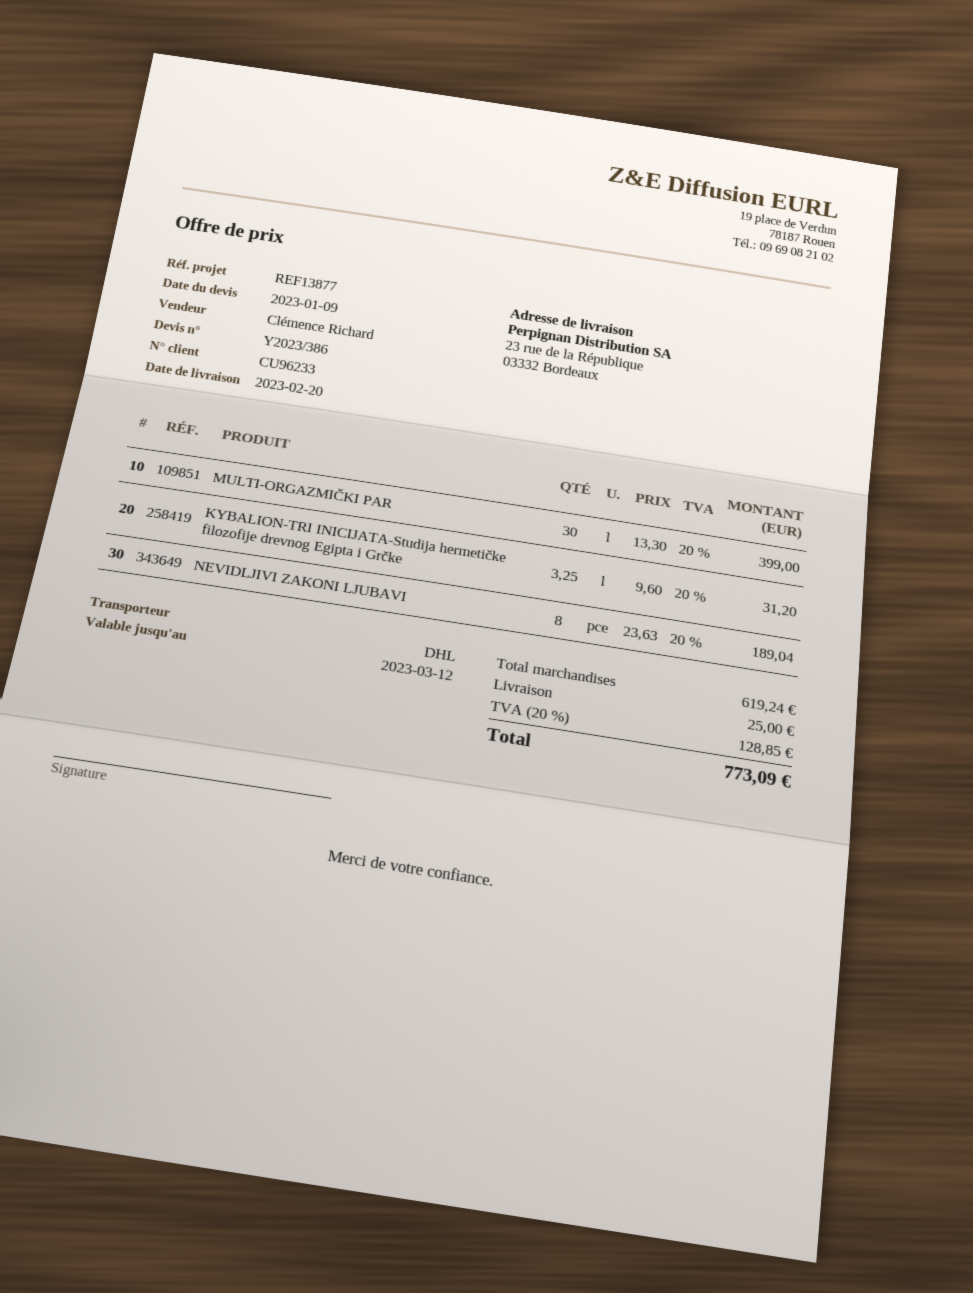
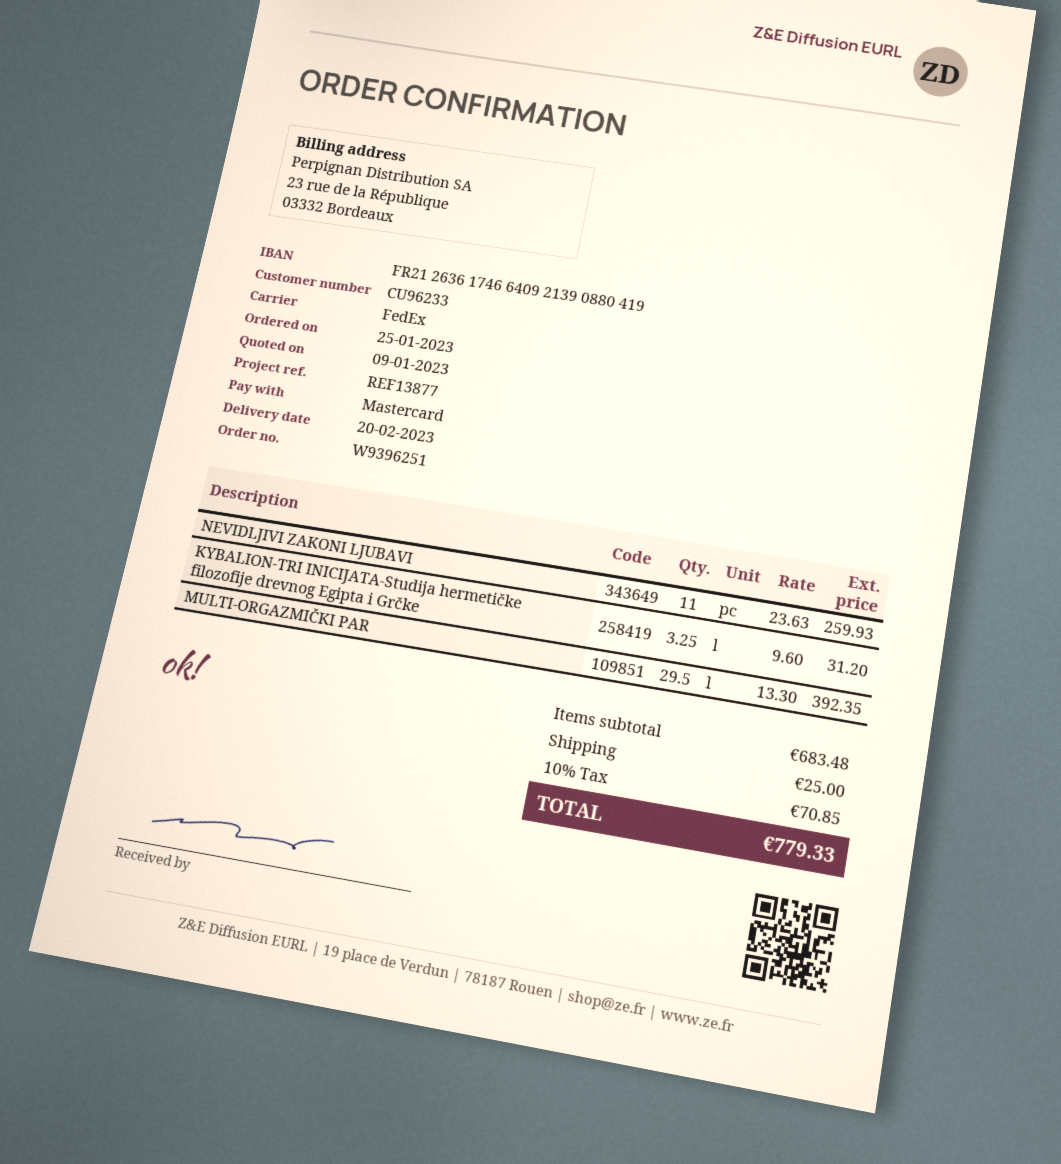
shipping method: DHL -> FedEx
MULTI-ORGAZMIČKI PAR: 30 x 13.30 = 399.00 -> 29.5 x 13.30 = 392.35
NEVIDLJIVI ZAKONI LJUBAVI: 8 x 23.63 = 189.04 -> 11 x 23.63 = 259.93
subtotal: 619.24 -> 683.48
tax: 20% = 128.85 -> 10% = 70.85
total: 773.09 -> 779.33

